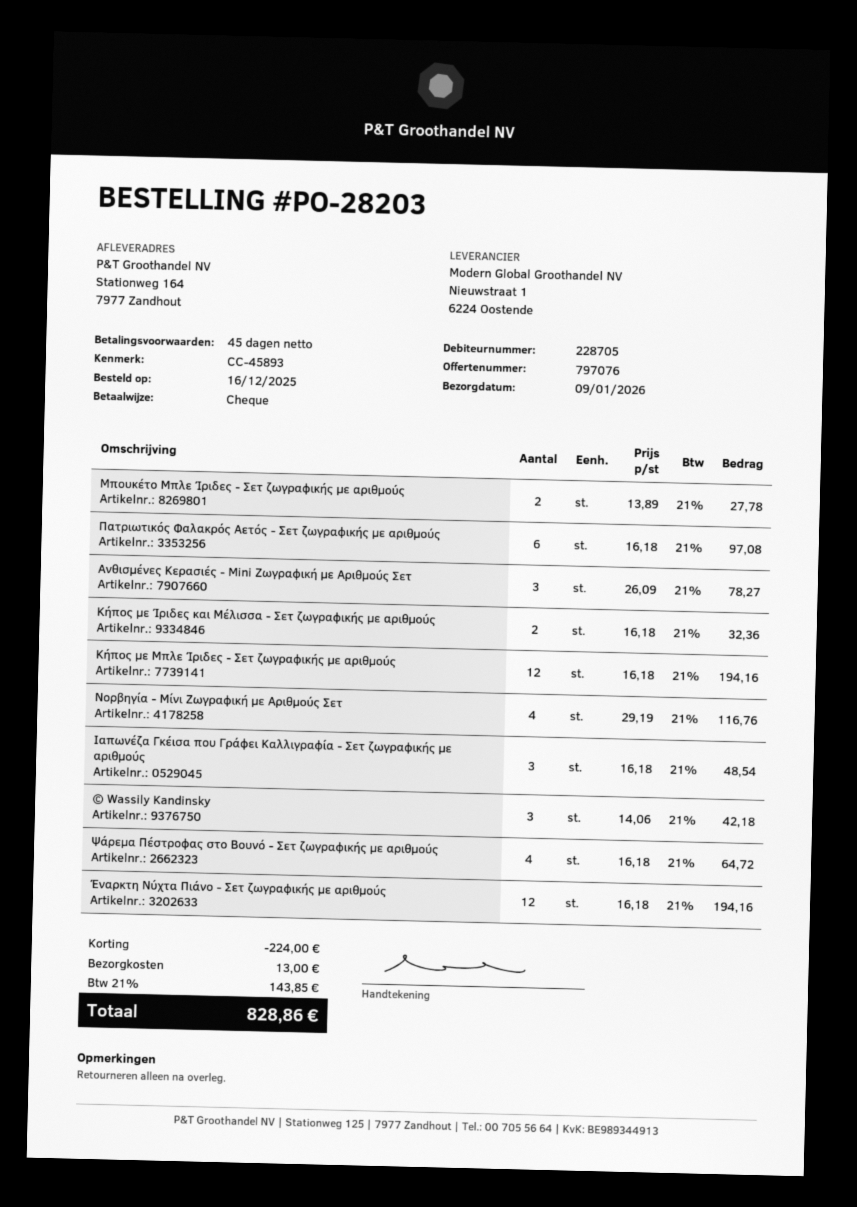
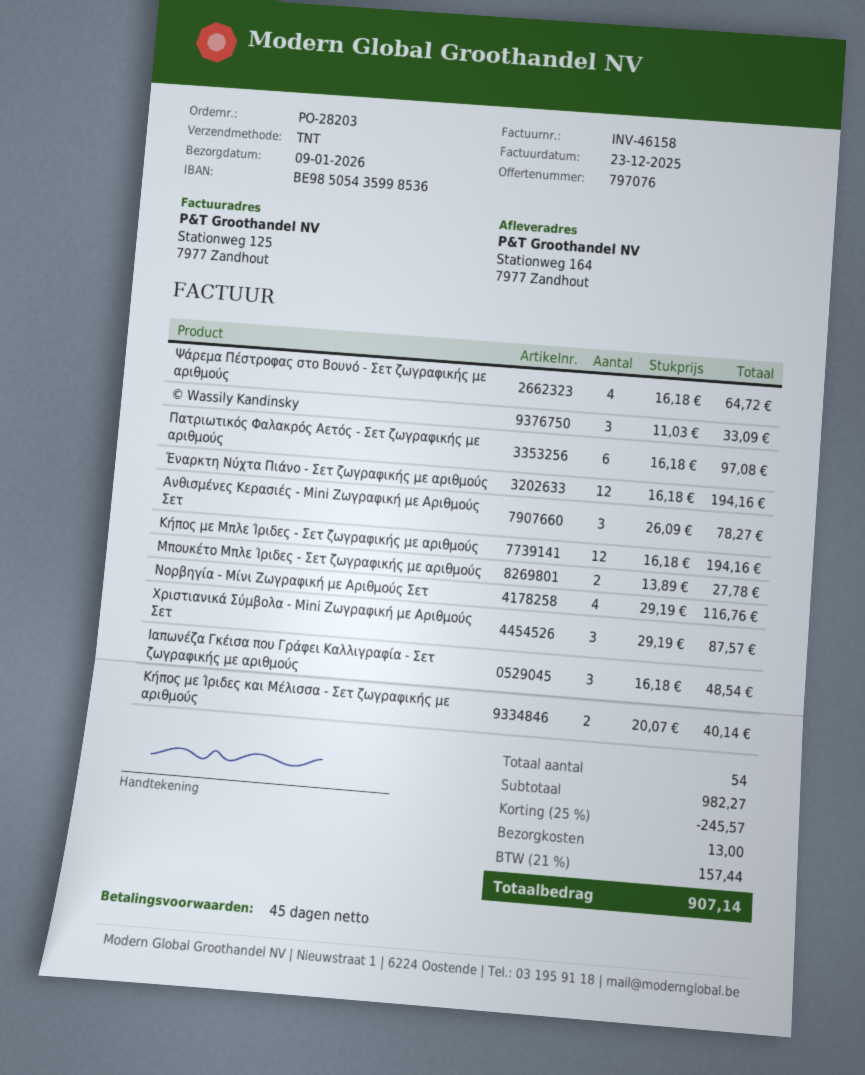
Κήπος με Ίριδες και Μέλισσα - Σετ ζωγραφικής με αριθμούς: 2 x 16.18 = 32.36 -> 2 x 20.07 = 40.14
© Wassily Kandinsky: 3 x 14.06 = 42.18 -> 3 x 11.03 = 33.09
Χριστιανικά Σύμβολα - Mini Ζωγραφική με Αριθμούς Σετ: none -> 3 x 29.19 = 87.57
discount: 224.00 -> 245.57
tax: 21% = 143.85 -> 21% = 157.44
total: 828.86 -> 907.14

